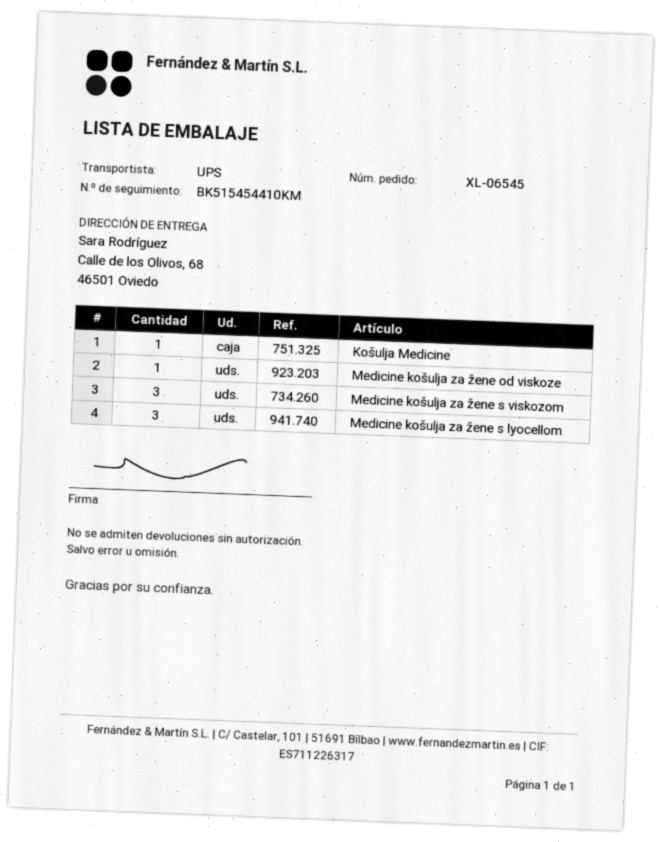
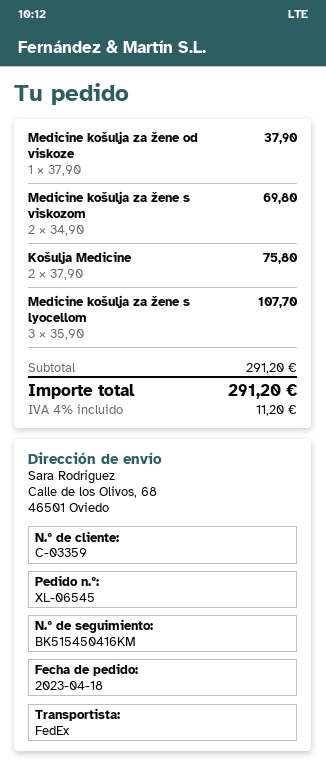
shipping method: UPS -> FedEx
tracking number: BK515454410KM -> BK515450416KM
Košulja Medicine: 1 -> 2
Medicine košulja za žene s viskozom: 3 -> 2

